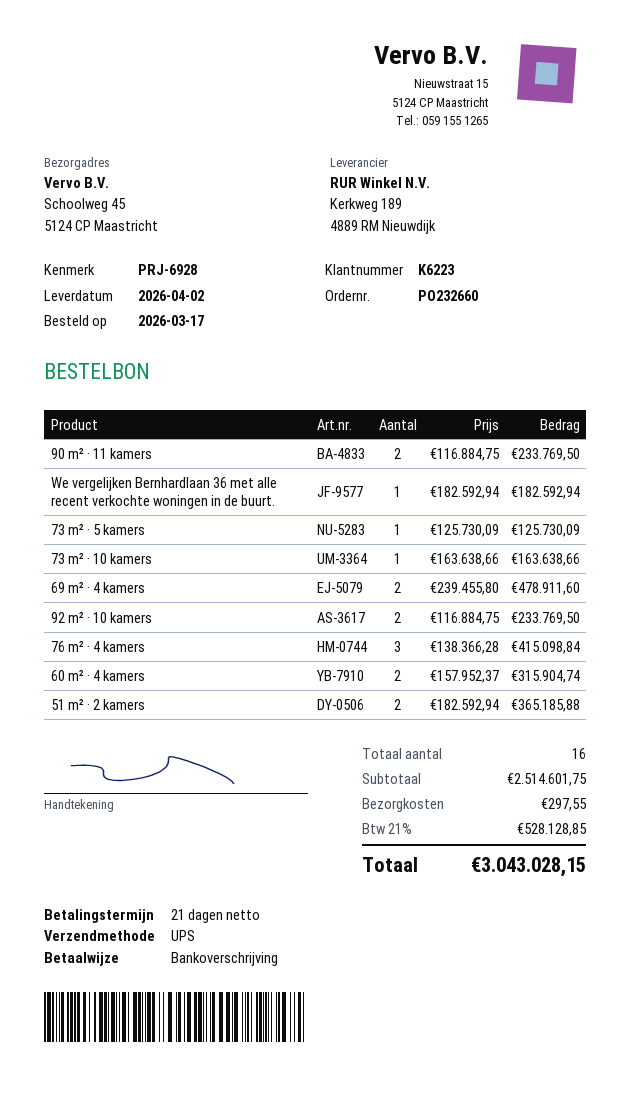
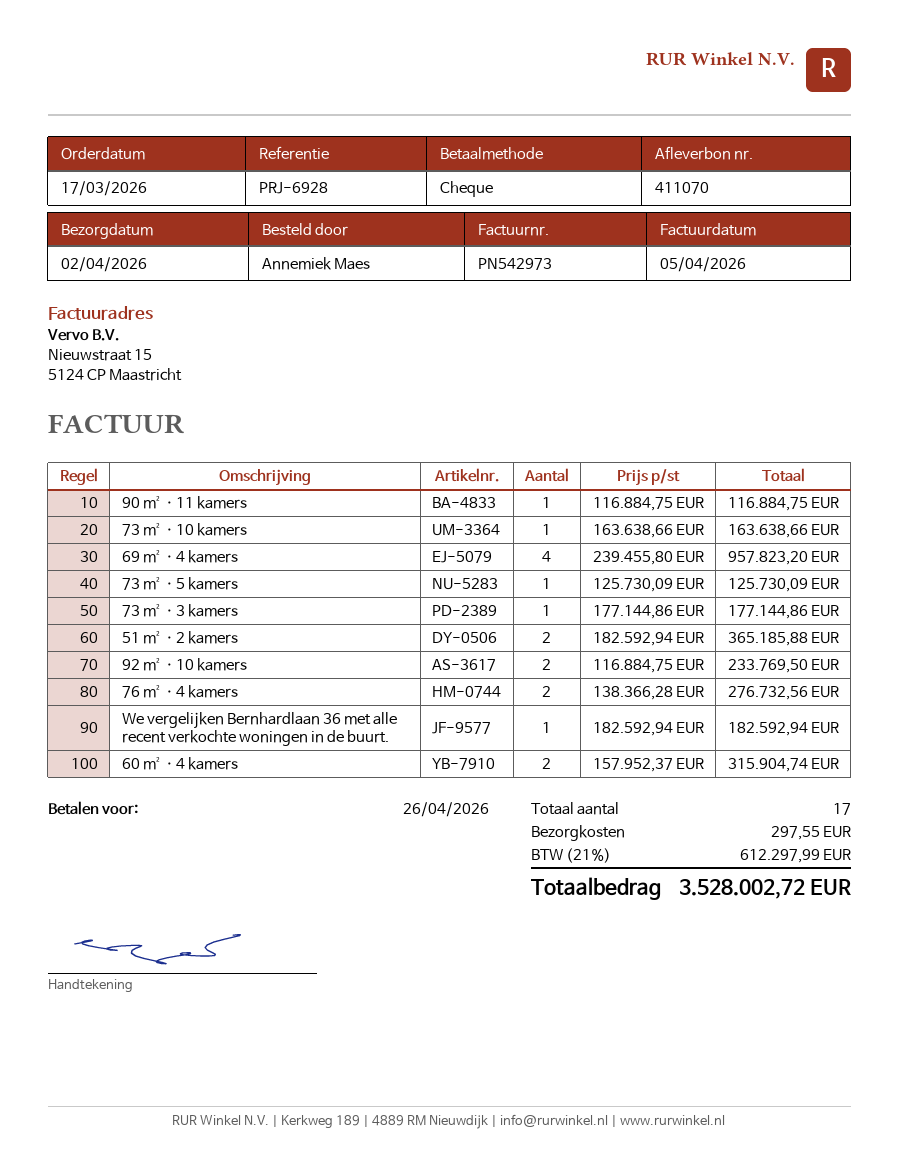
payment method: bank transfer -> cheque
90 m² · 11 kamers: 2 x 116884.75 = 233769.50 -> 1 x 116884.75 = 116884.75
69 m² · 4 kamers: 2 x 239455.80 = 478911.60 -> 4 x 239455.80 = 957823.20
76 m² · 4 kamers: 3 x 138366.28 = 415098.84 -> 2 x 138366.28 = 276732.56
73 m² · 3 kamers: none -> 1 x 177144.86 = 177144.86
total quantity: 16 -> 17
tax: 21% = 528128.85 -> 21% = 612297.99
total: 3043028.15 -> 3528002.72

